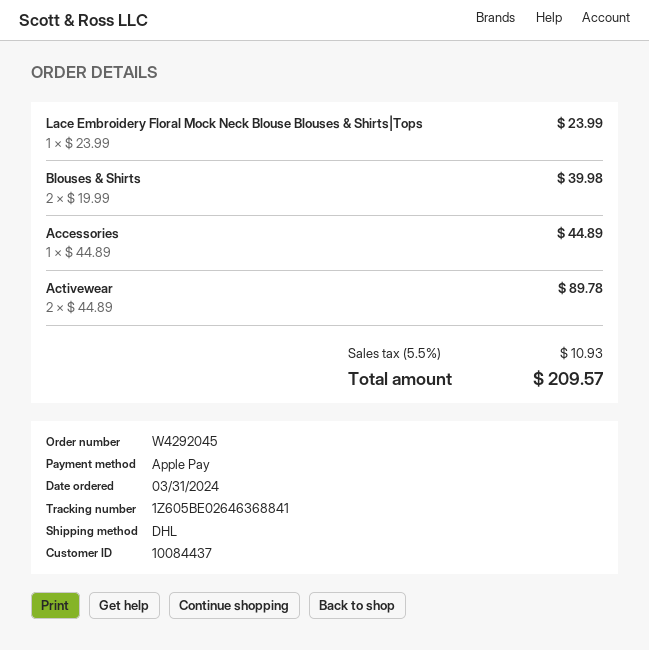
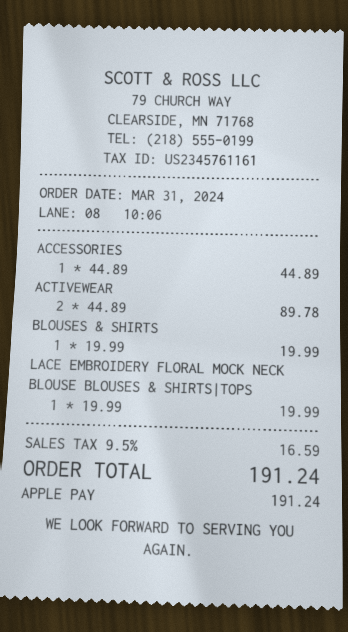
Lace Embroidery Floral Mock Neck Blouse Blouses & Shirts|Tops: 1 x 23.99 = 23.99 -> 1 x 19.99 = 19.99
Blouses & Shirts: 2 x 19.99 = 39.98 -> 1 x 19.99 = 19.99
tax: 5.5% = 10.93 -> 9.5% = 16.59
total: 209.57 -> 191.24

